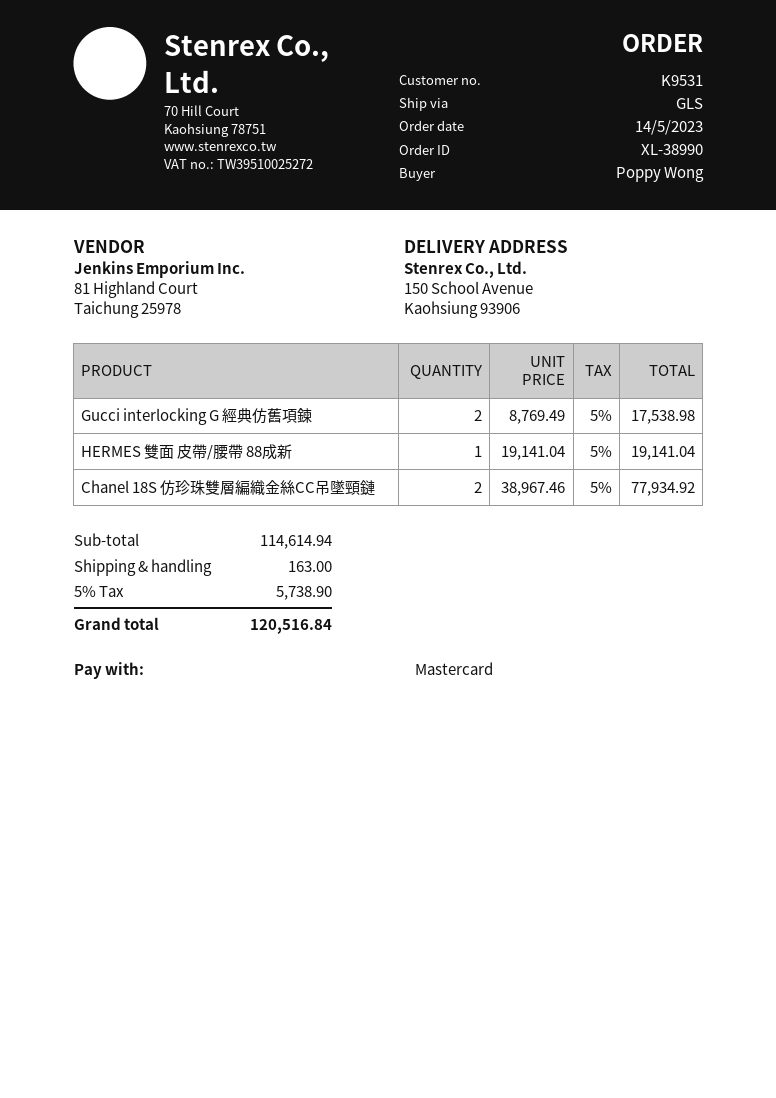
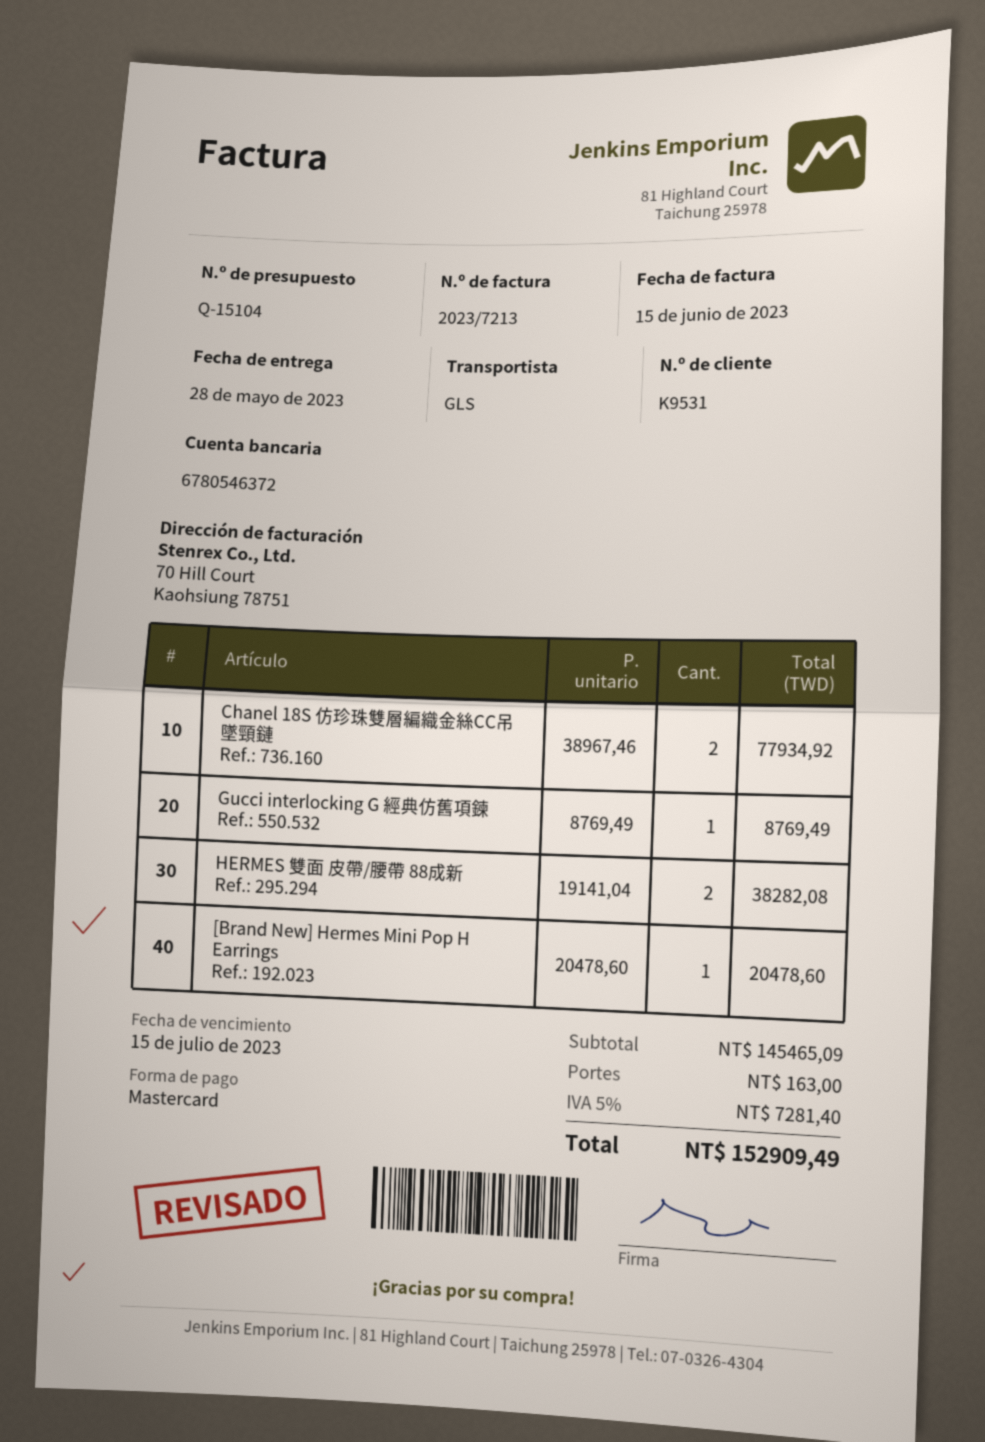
Gucci interlocking G 經典仿舊項鍊: 2 x 8769.49 = 17538.98 -> 1 x 8769.49 = 8769.49
HERMES 雙面 皮帶/腰帶 88成新: 1 x 19141.04 = 19141.04 -> 2 x 19141.04 = 38282.08
[Brand New] Hermes Mini Pop H Earrings: none -> 1 x 20478.60 = 20478.60
subtotal: 114614.94 -> 145465.09
tax: 5% = 5738.90 -> 5% = 7281.40
total: 120516.84 -> 152909.49

